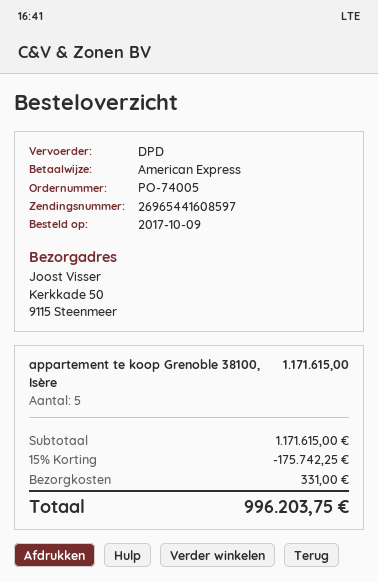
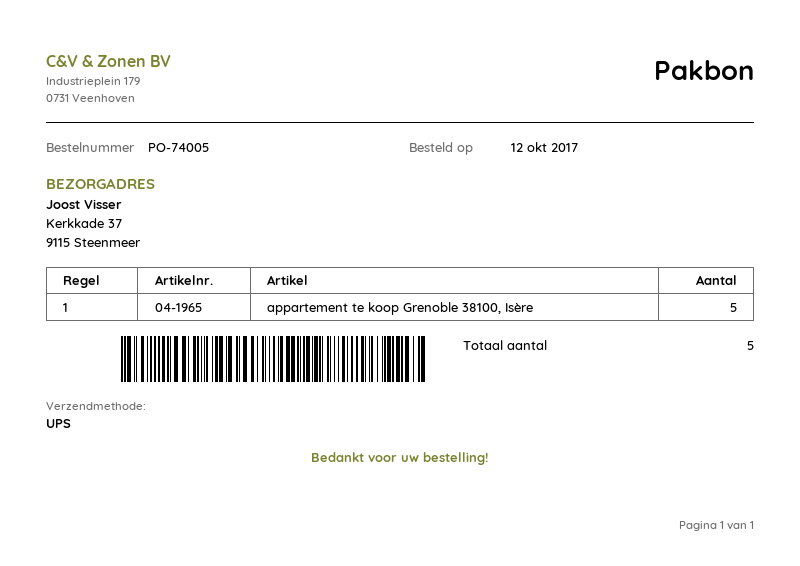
order date: 2017-10-09 -> 2017-10-12
shipping method: DPD -> UPS
ship to: Kerkkade 50, 9115 Steenmeer -> Kerkkade 37, 9115 Steenmeer

